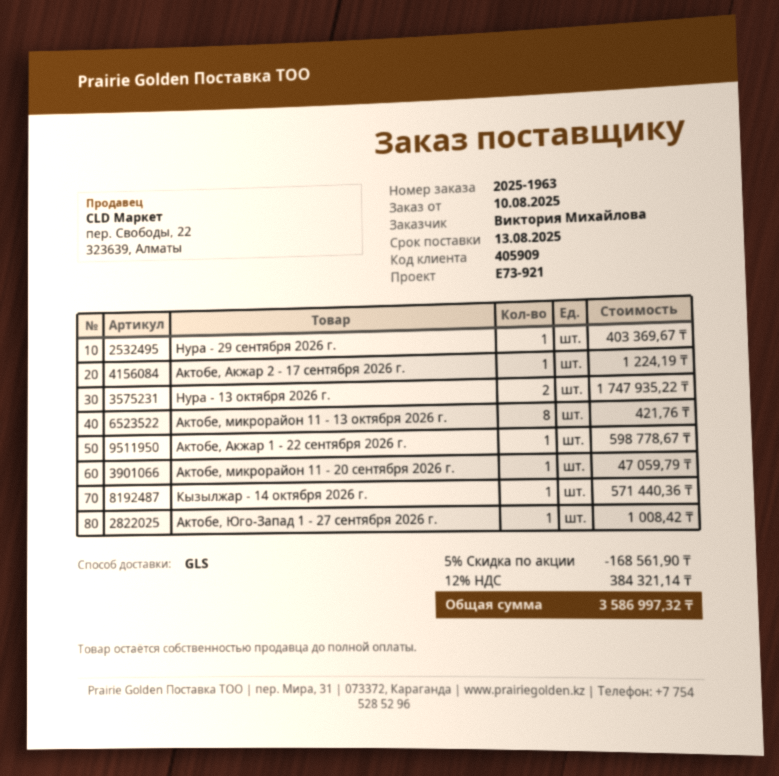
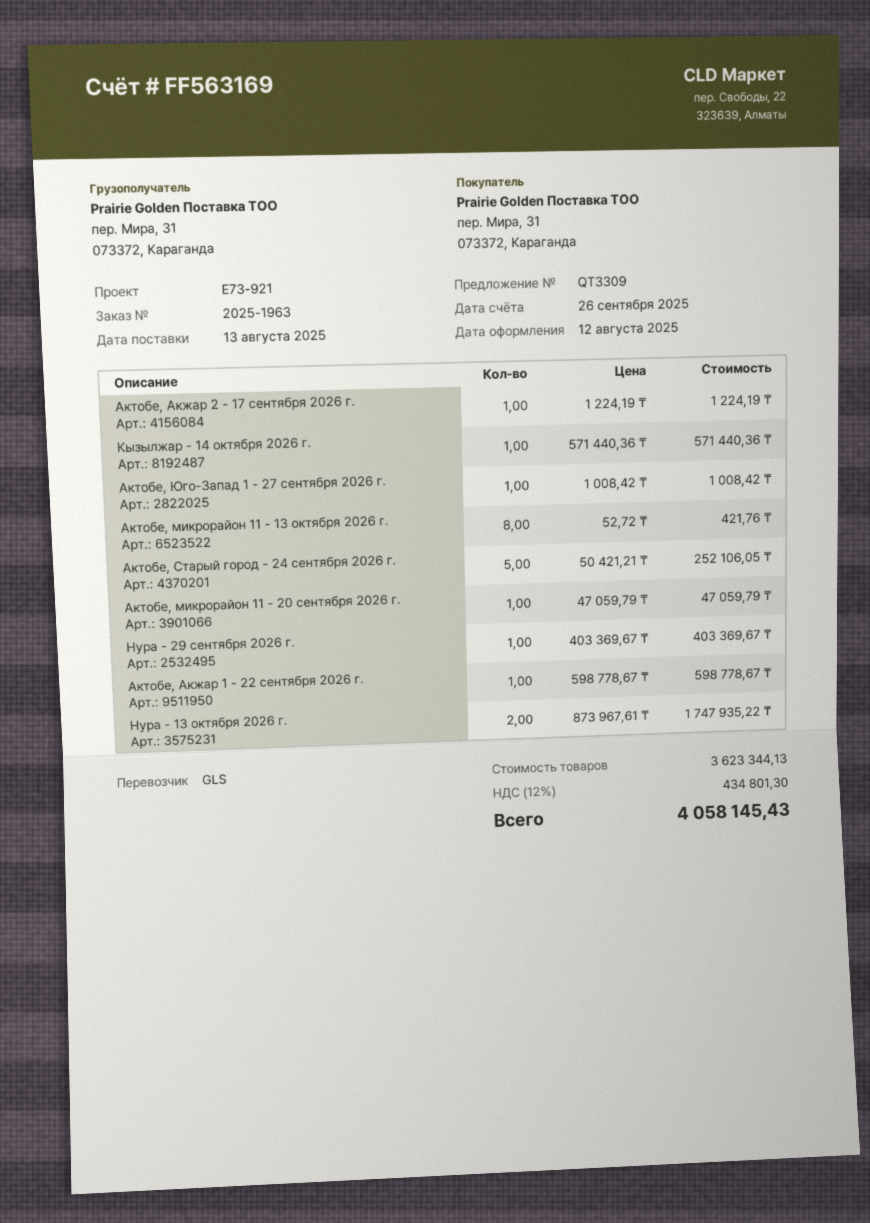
order date: 2025-08-10 -> 2025-08-12
Актобе, Старый город - 24 сентября 2026 г.: none -> 5 for 252106.05
discount: 5% = 168561.90 -> none
tax: 12% = 384321.14 -> 12% = 434801.30
total: 3586997.32 -> 4058145.43

